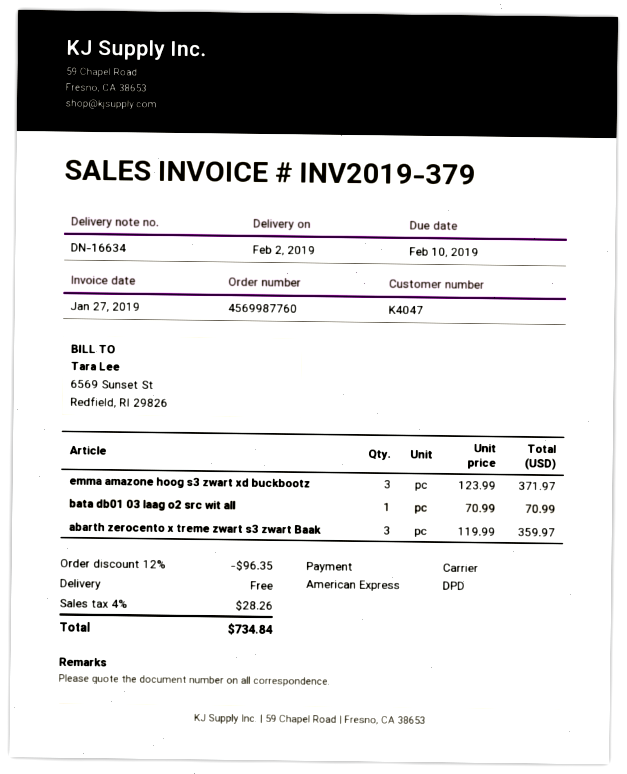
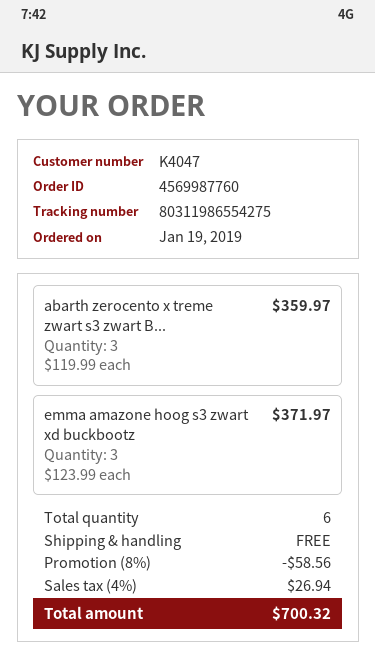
bata db01 03 laag o2 src wit all: 1 x 70.99 = 70.99 -> none
discount: 12% = 96.35 -> 8% = 58.56
tax: 4% = 28.26 -> 4% = 26.94
total: 734.84 -> 700.32

